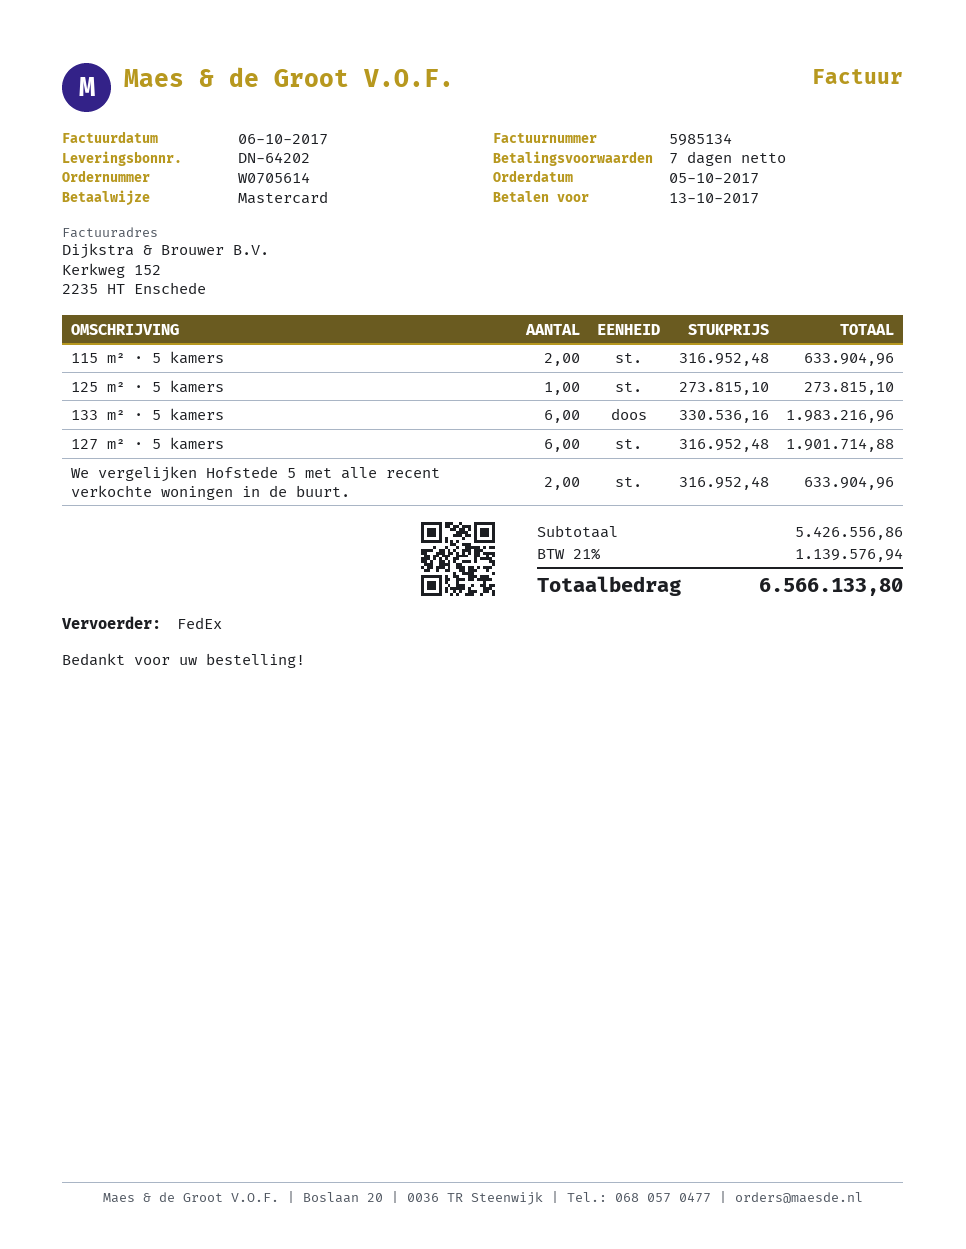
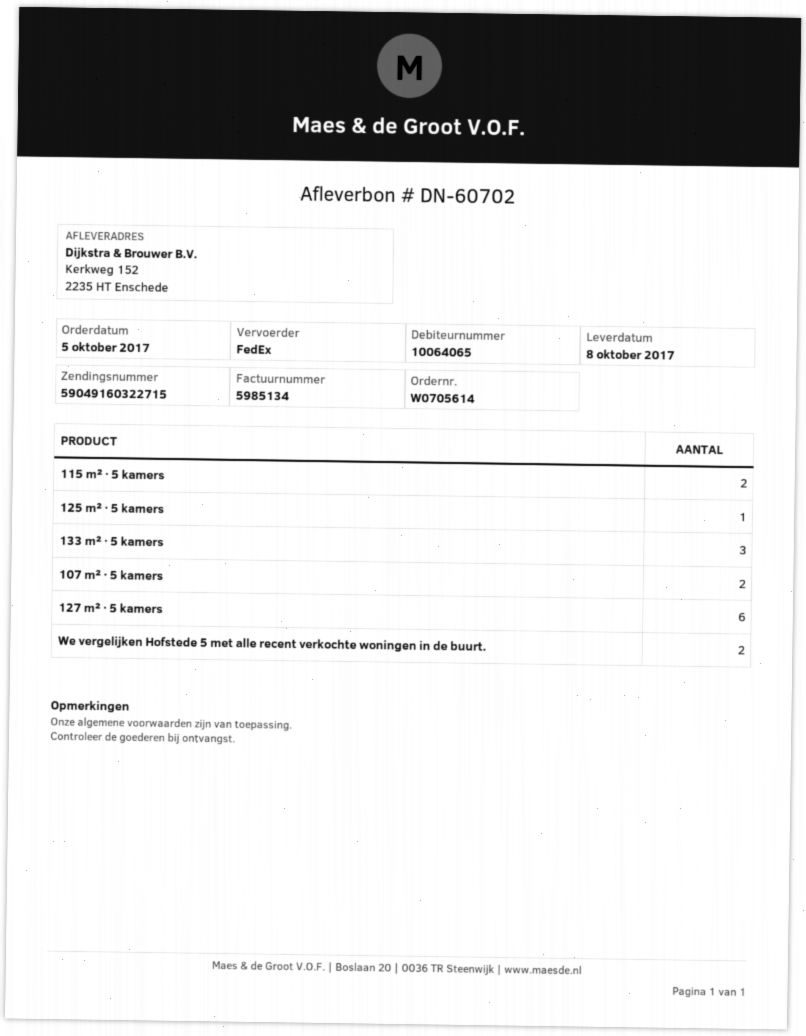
delivery note number: DN-64202 -> DN-60702
133 m² · 5 kamers: 6 -> 3
107 m² · 5 kamers: none -> 2

